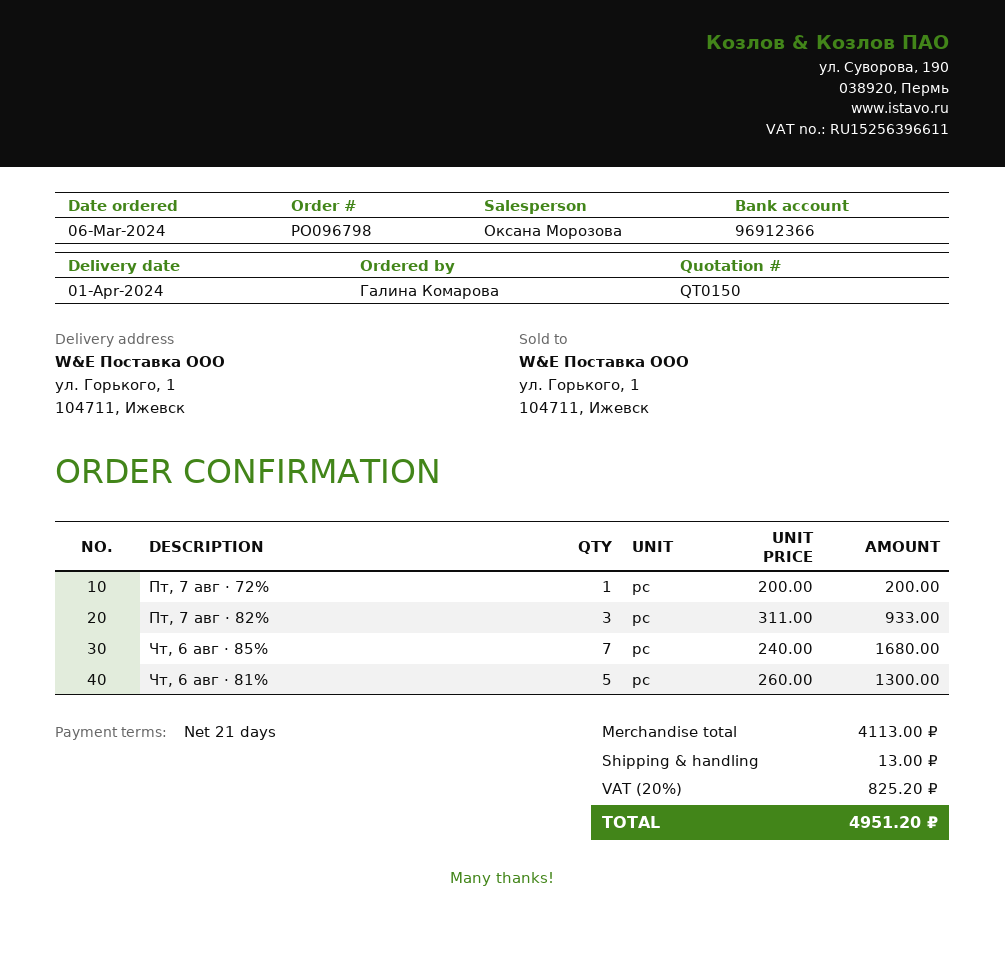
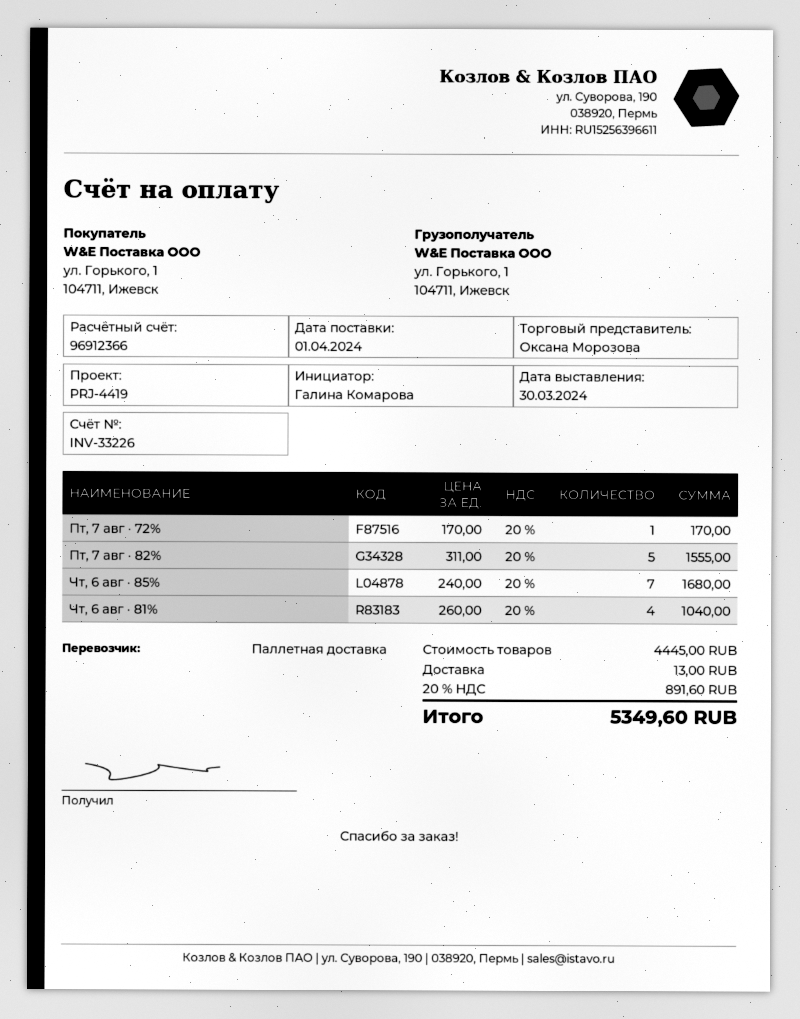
Пт, 7 авг · 72%: 1 x 200.00 = 200.00 -> 1 x 170.00 = 170.00
Пт, 7 авг · 82%: 3 x 311.00 = 933.00 -> 5 x 311.00 = 1555.00
Чт, 6 авг · 81%: 5 x 260.00 = 1300.00 -> 4 x 260.00 = 1040.00
subtotal: 4113.00 -> 4445.00
tax: 20% = 825.20 -> 20% = 891.60
total: 4951.20 -> 5349.60

